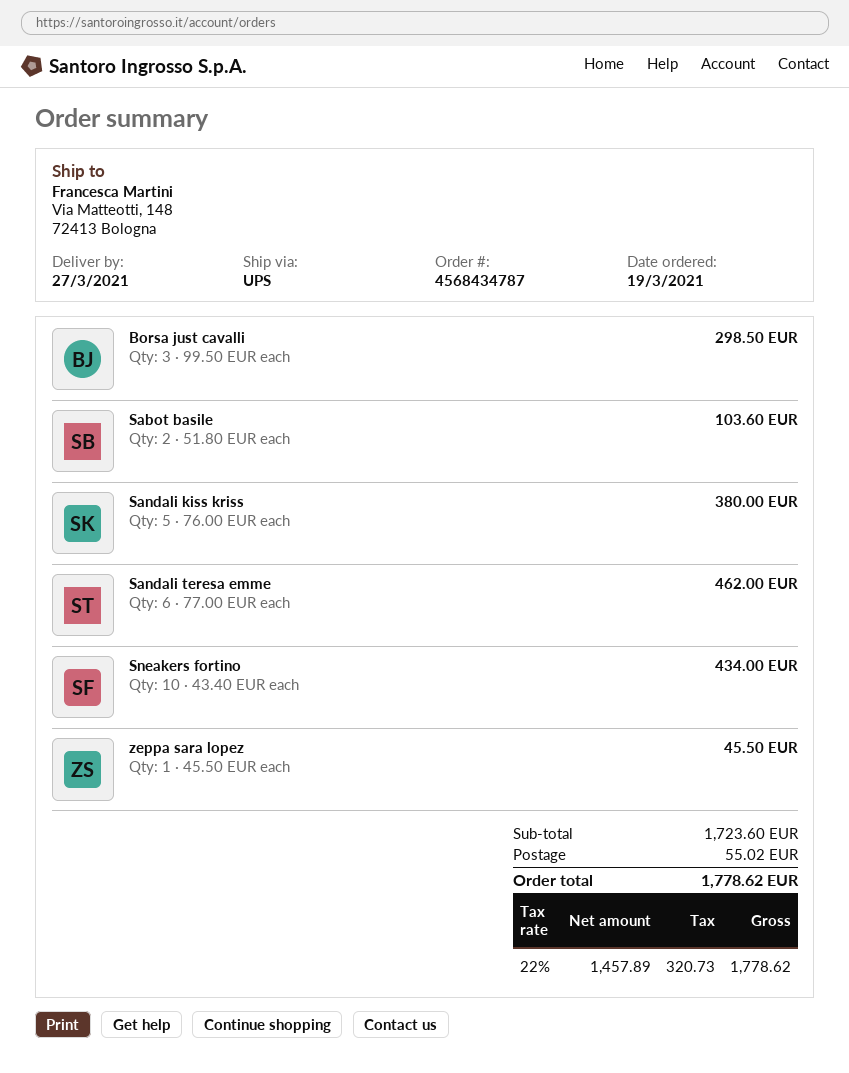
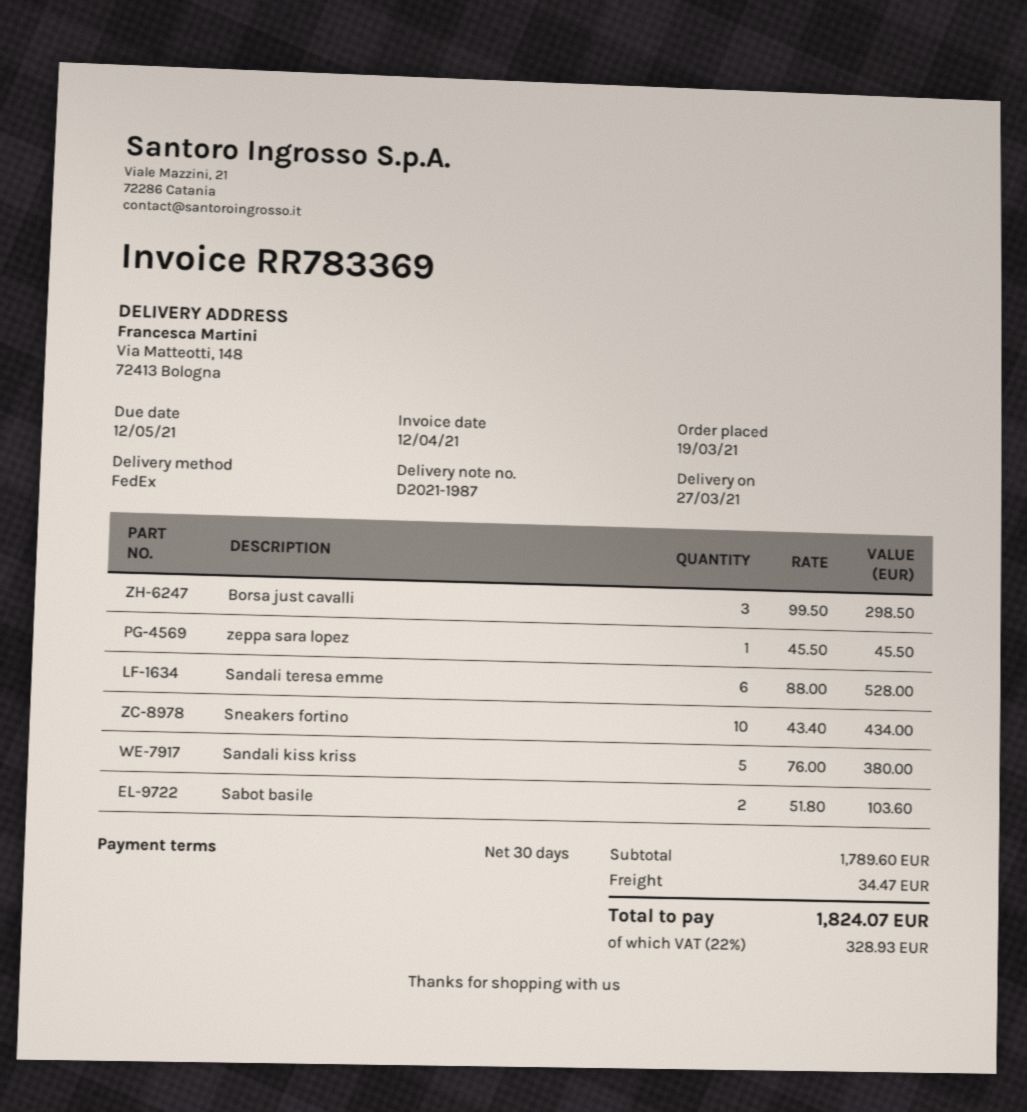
shipping method: UPS -> FedEx
Sandali teresa emme: 6 x 77.00 = 462.00 -> 6 x 88.00 = 528.00
subtotal: 1723.60 -> 1789.60
shipping: 55.02 -> 34.47
tax: 22% = 320.73 -> 22% = 328.93
total: 1778.62 -> 1824.07

